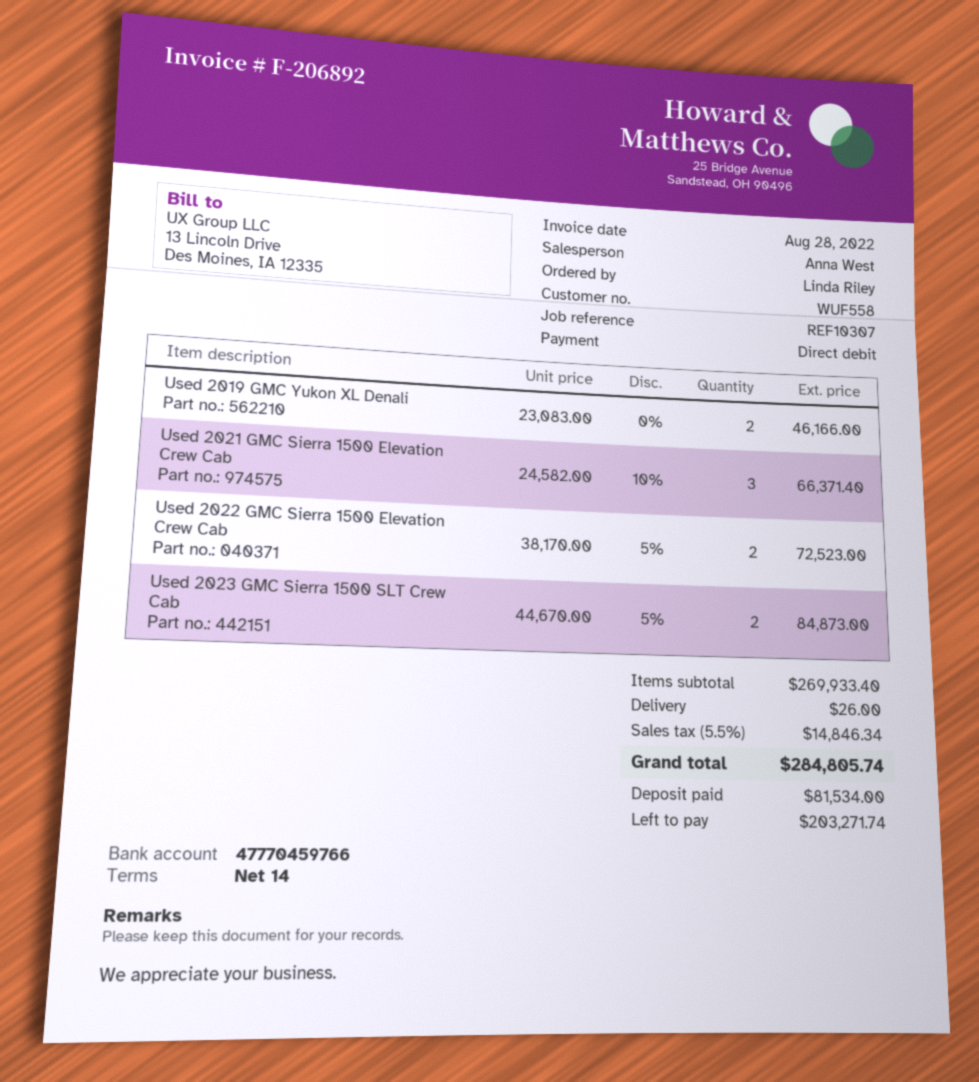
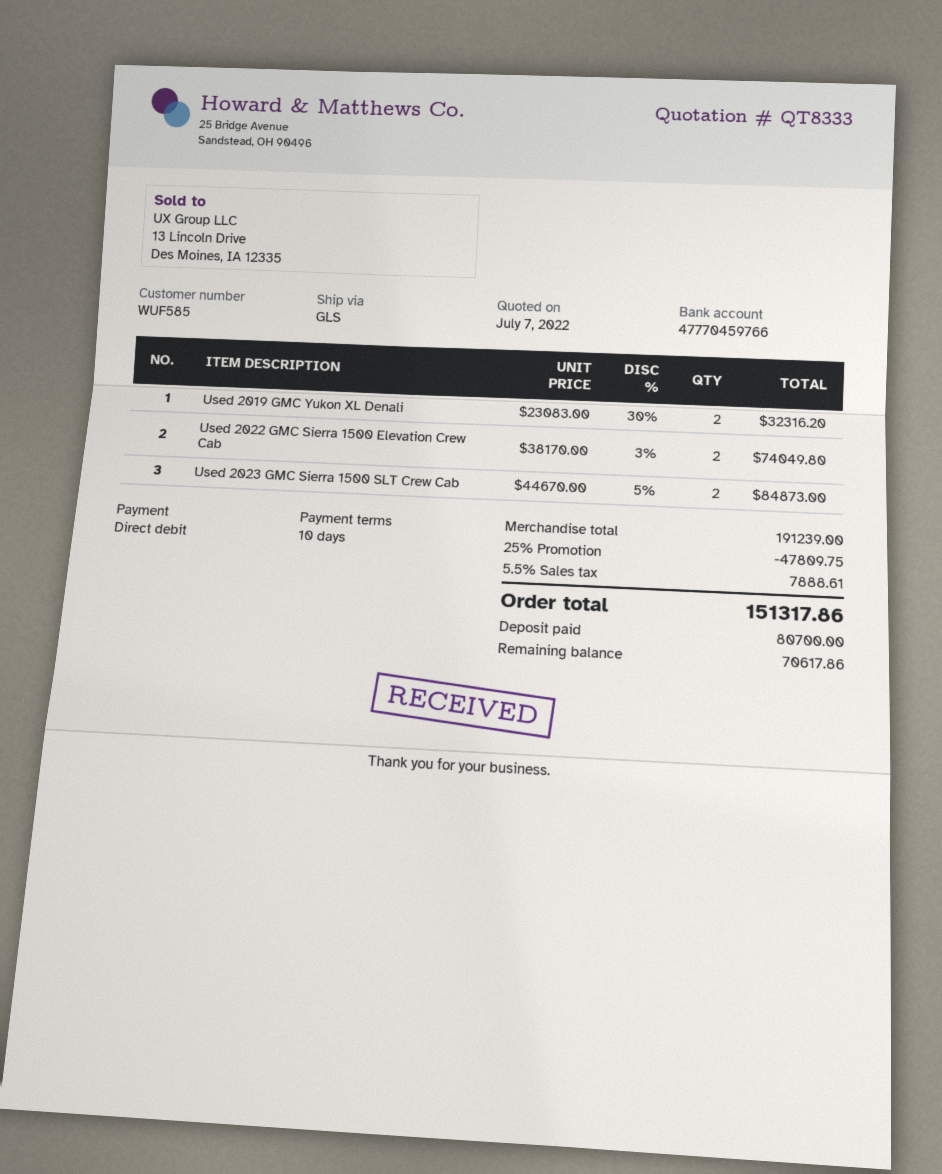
payment terms: 14 days -> 10 days
customer number: WUF558 -> WUF585
Used 2019 GMC Yukon XL Denali: 2 x 23083.00 = 46166.00 -> 2 x 23083.00 - 30% = 32316.20
Used 2021 GMC Sierra 1500 Elevation Crew Cab: 3 x 24582.00 - 10% = 66371.40 -> none
Used 2022 GMC Sierra 1500 Elevation Crew Cab: 2 x 38170.00 - 5% = 72523.00 -> 2 x 38170.00 - 3% = 74049.80
subtotal: 269933.40 -> 191239.00
discount: none -> 25% = 47809.75
shipping: 26.00 -> none
tax: 5.5% = 14846.34 -> 5.5% = 7888.61
total: 284805.74 -> 151317.86
deposit: 81534.00 -> 80700.00
balance: 203271.74 -> 70617.86

